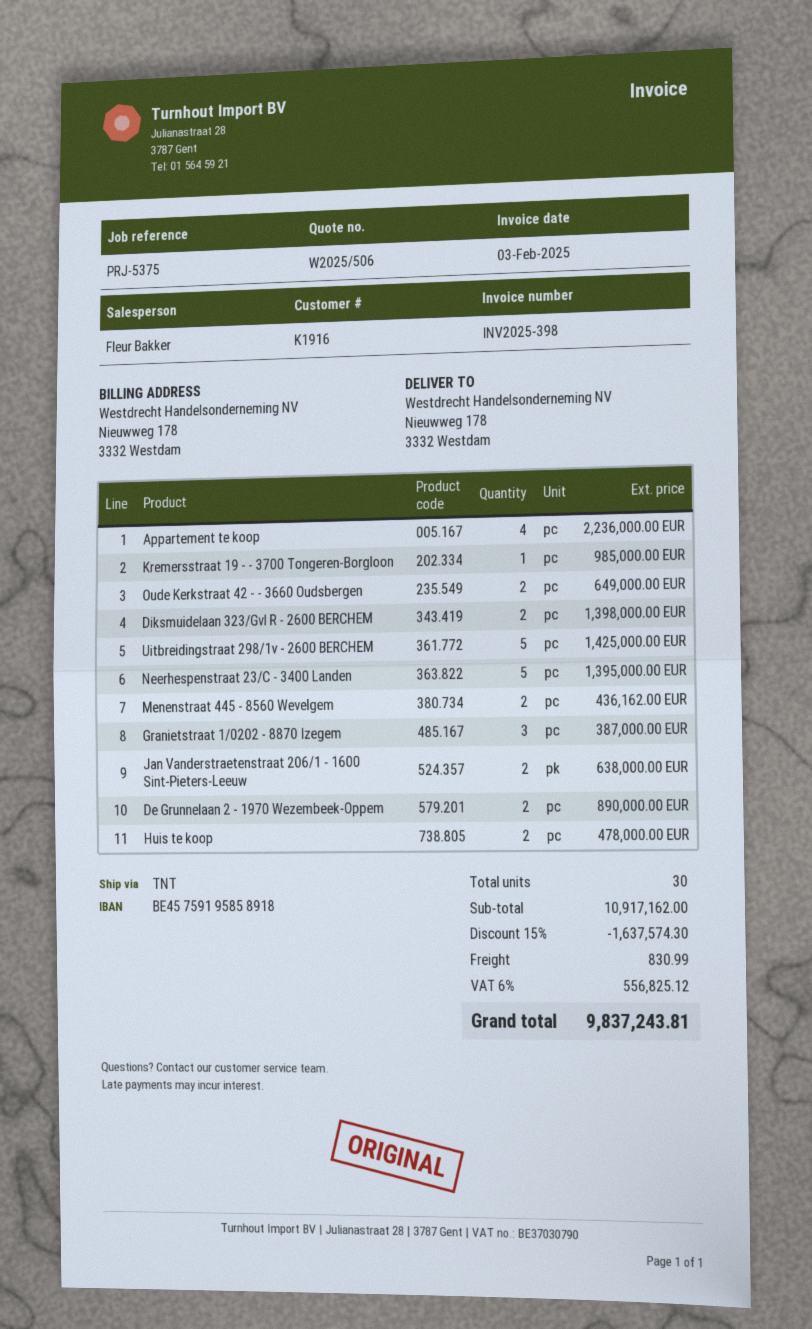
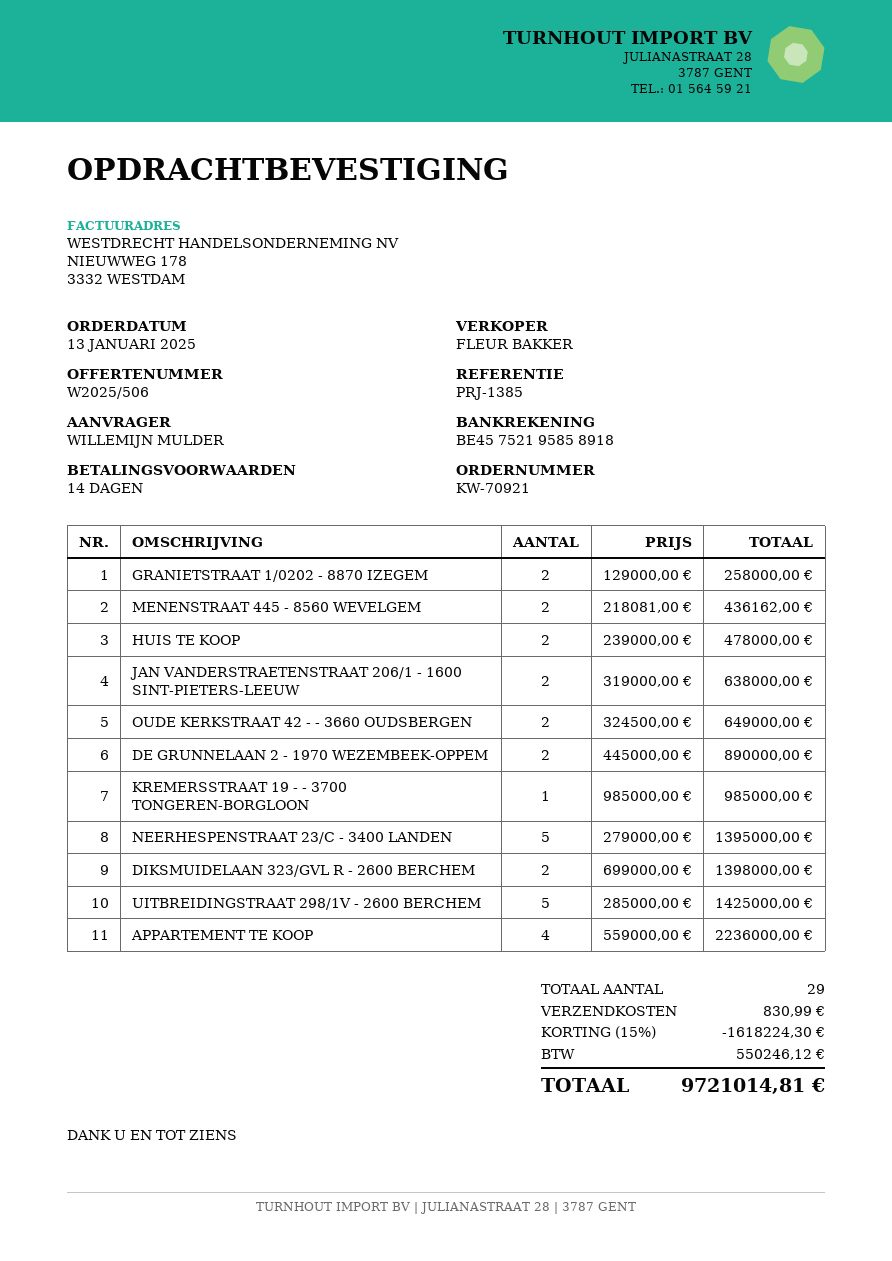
reference: PRJ-5375 -> PRJ-1385
bank account: BE45759195858918 -> BE45752195858918
Granietstraat 1/0202 - 8870 Izegem: 3 for 387000.00 -> 2 for 258000.00
total quantity: 30 -> 29
discount: 15% = 1637574.30 -> 15% = 1618224.30
tax: 556825.12 -> 550246.12
total: 9837243.81 -> 9721014.81

